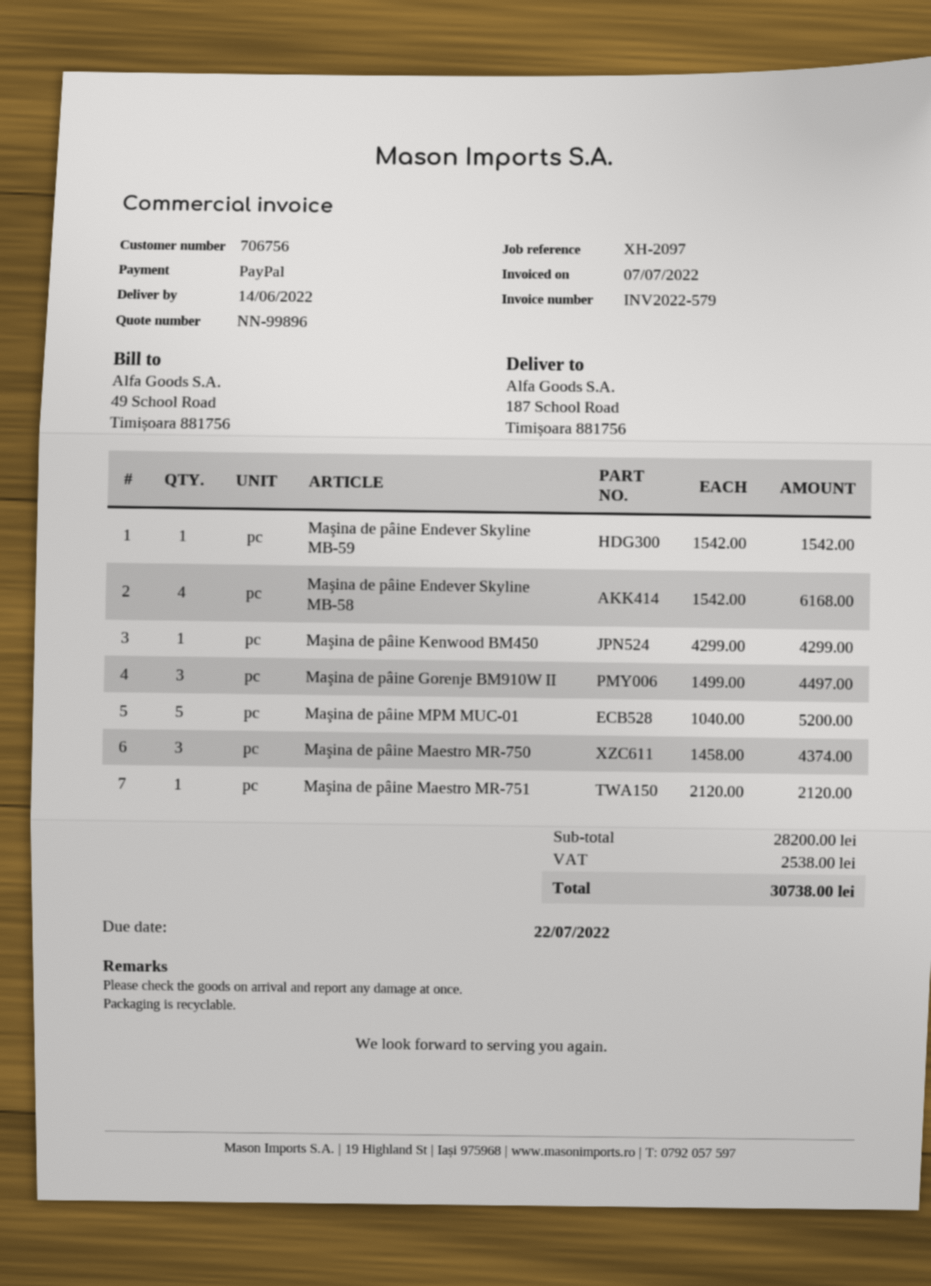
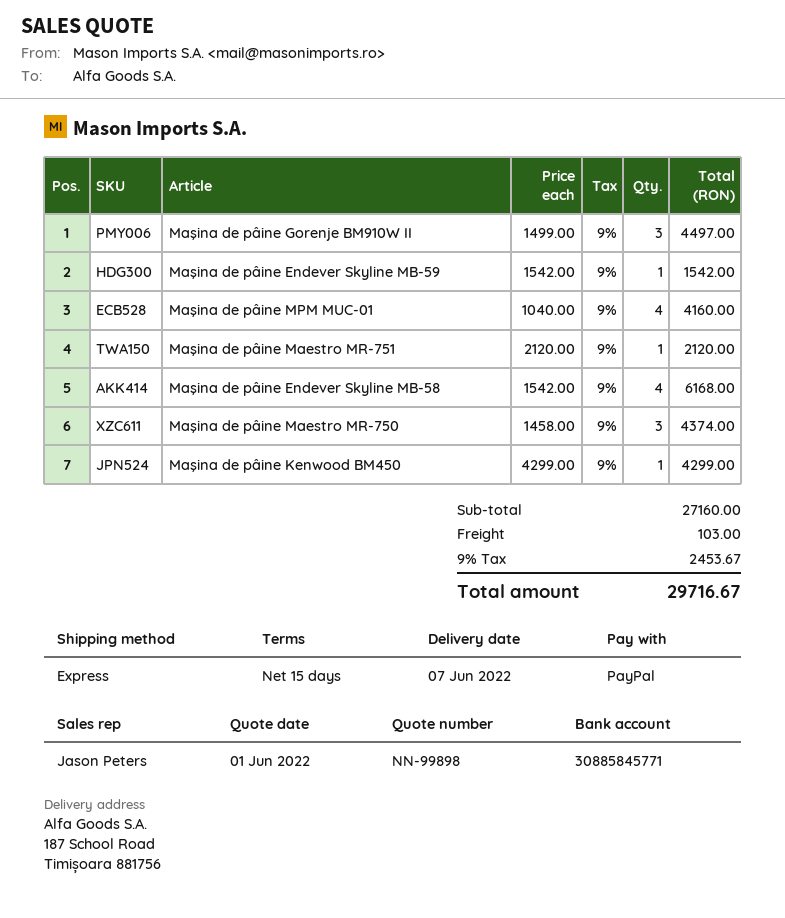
quote number: NN-99896 -> NN-99898
delivery date: 2022-06-14 -> 2022-06-07
Maşina de pâine MPM MUC-01: 5 x 1040.00 = 5200.00 -> 4 x 1040.00 = 4160.00
subtotal: 28200.00 -> 27160.00
shipping: none -> 103.00
tax: 2538.00 -> 2453.67
total: 30738.00 -> 29716.67

